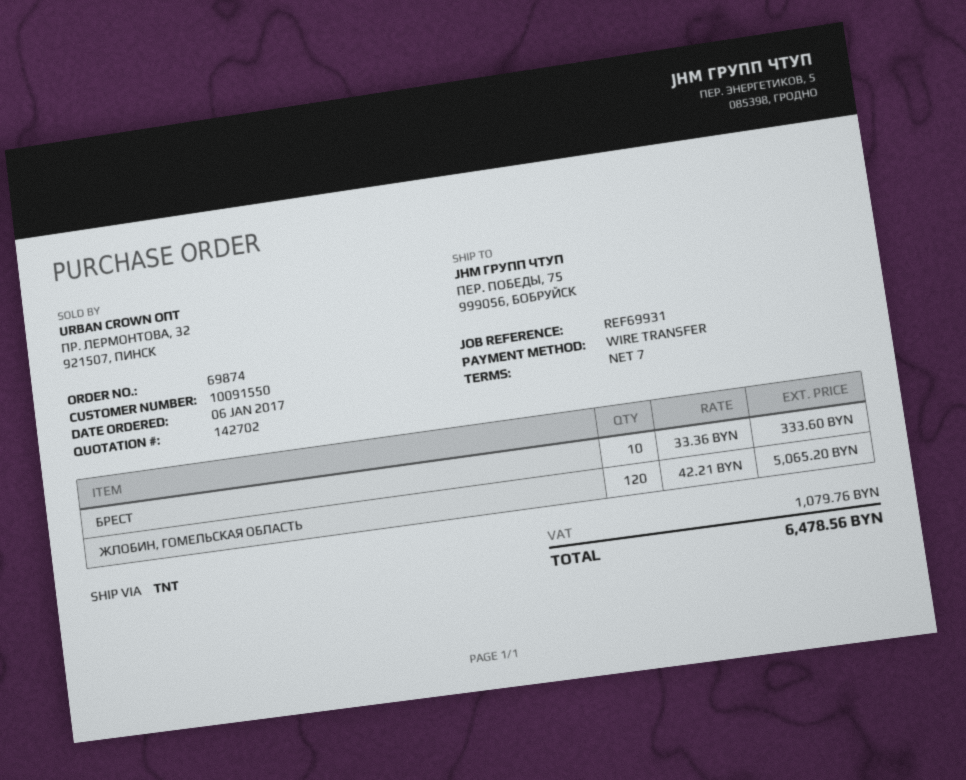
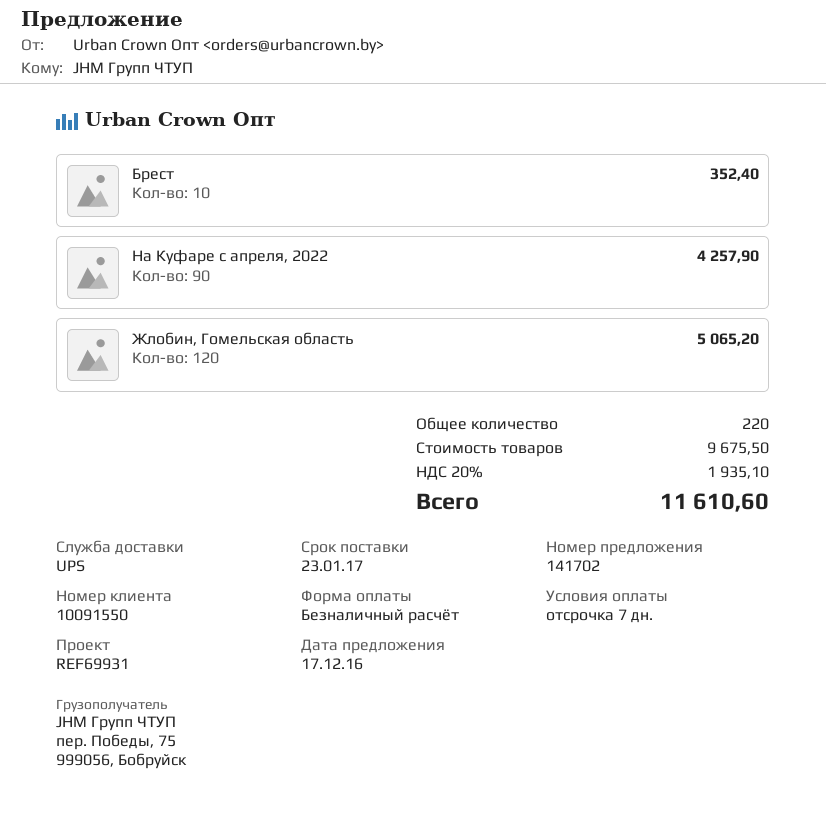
quote number: 142702 -> 141702
shipping method: TNT -> UPS
БРЕСТ: 10 for 333.60 -> 10 for 352.40
На Куфаре с апреля, 2022: none -> 90 for 4257.90
tax: 1079.76 -> 1935.10
total: 6478.56 -> 11610.60

